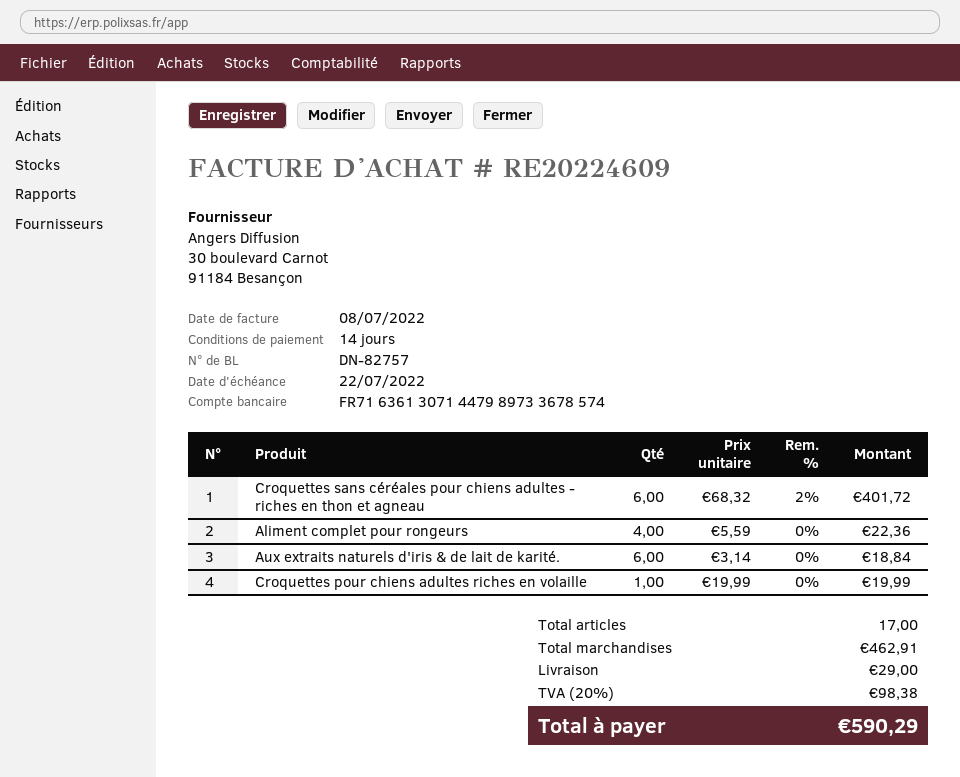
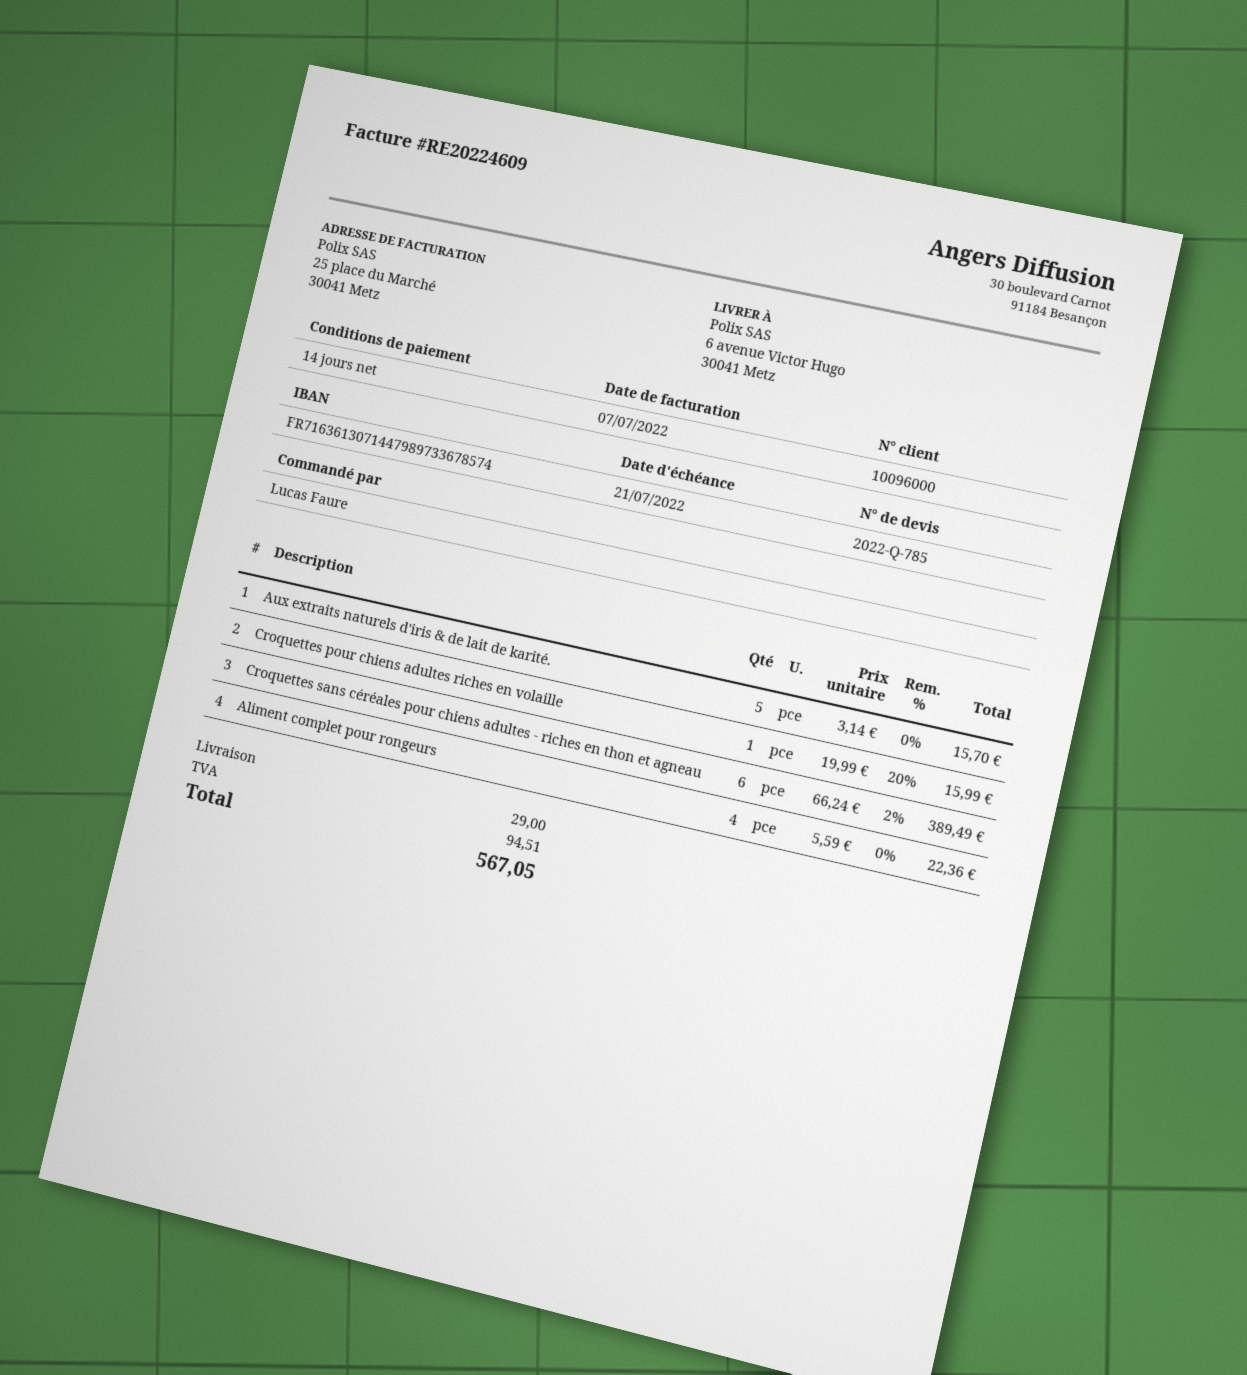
invoice date: 2022-07-08 -> 2022-07-07
due date: 2022-07-22 -> 2022-07-21
Croquettes sans céréales pour chiens adultes - riches en thon et agneau: 6 x 68.32 - 2% = 401.72 -> 6 x 66.24 - 2% = 389.49
Aux extraits naturels d'iris & de lait de karité.: 6 x 3.14 = 18.84 -> 5 x 3.14 = 15.70
Croquettes pour chiens adultes riches en volaille: 1 x 19.99 = 19.99 -> 1 x 19.99 - 20% = 15.99
tax: 98.38 -> 94.51
total: 590.29 -> 567.05

